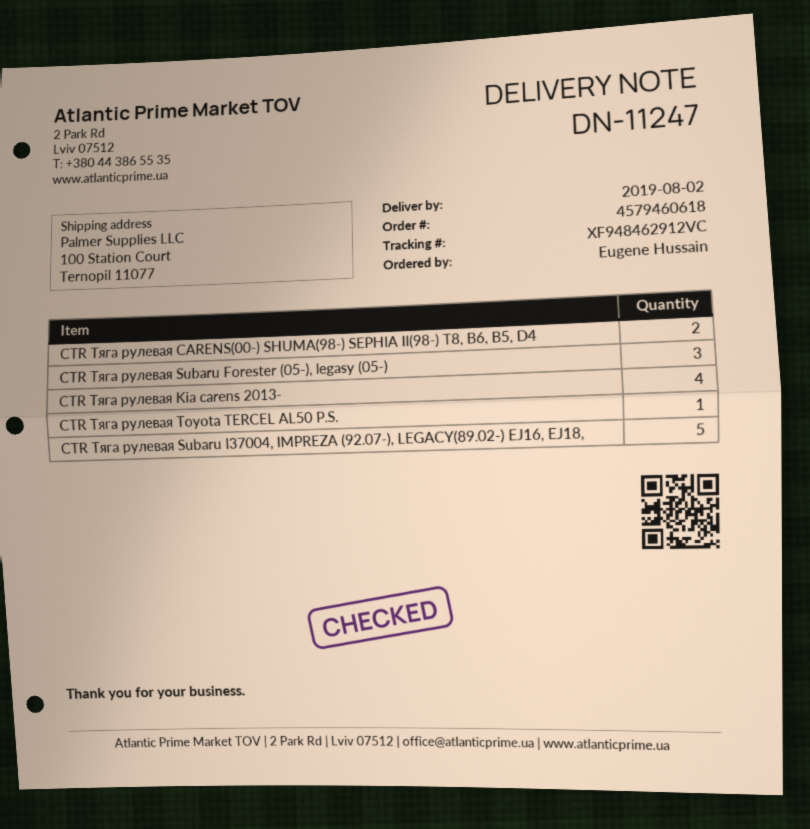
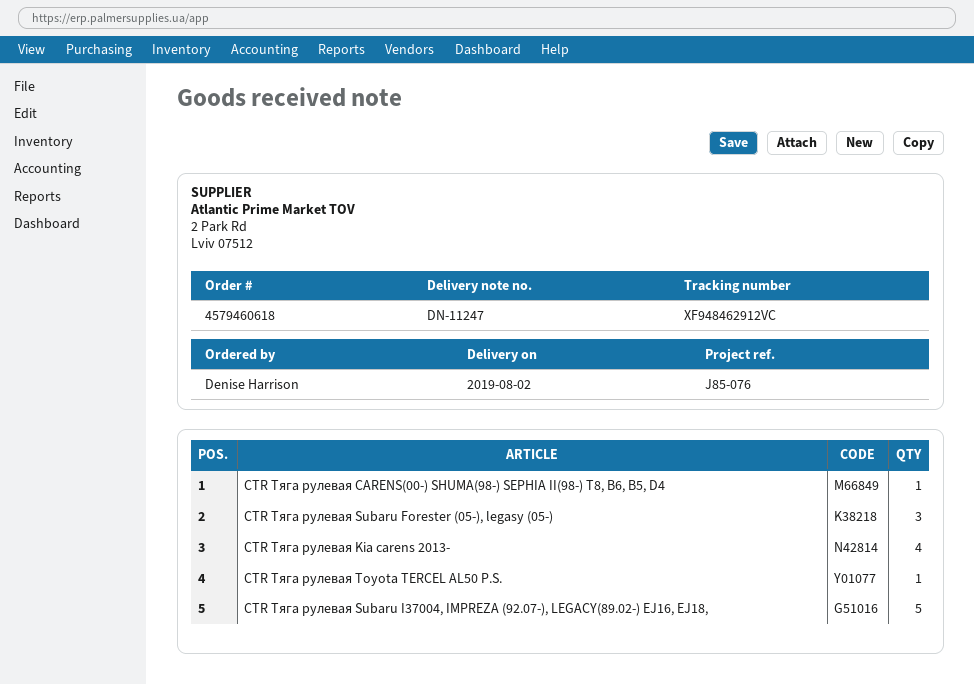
ordered by: Eugene Hussain -> Denise Harrison
CTR Тяга рулевая CARENS(00-) SHUMA(98-) SEPHIA II(98-) T8, B6, B5, D4: 2 -> 1

